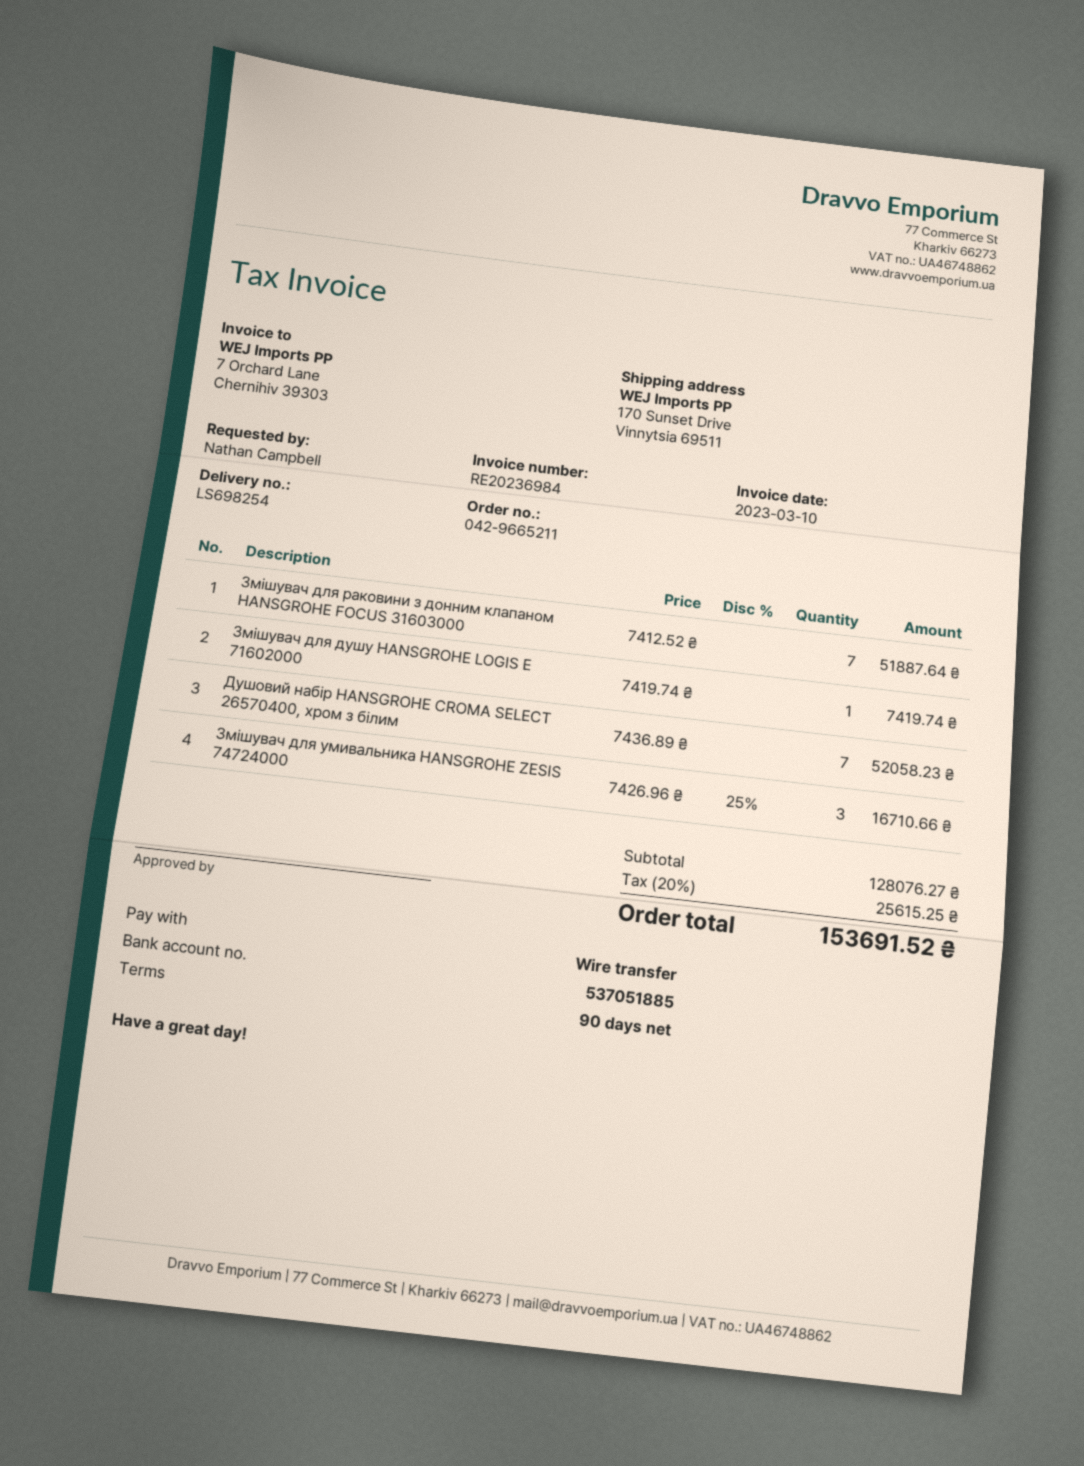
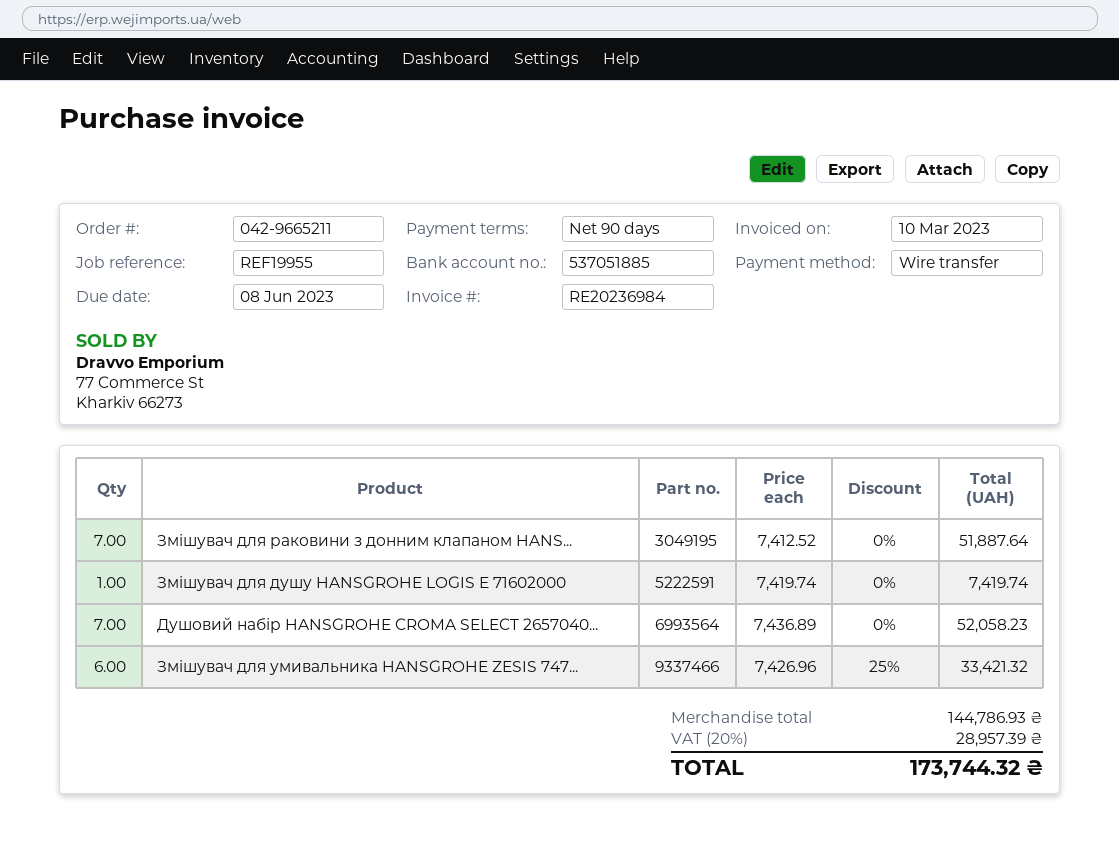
Змішувач для умивальника HANSGROHE ZESIS 74724000: 3 x 7426.96 - 25% = 16710.66 -> 6 x 7426.96 - 25% = 33421.32
subtotal: 128076.27 -> 144786.93
tax: 20% = 25615.25 -> 20% = 28957.39
total: 153691.52 -> 173744.32

